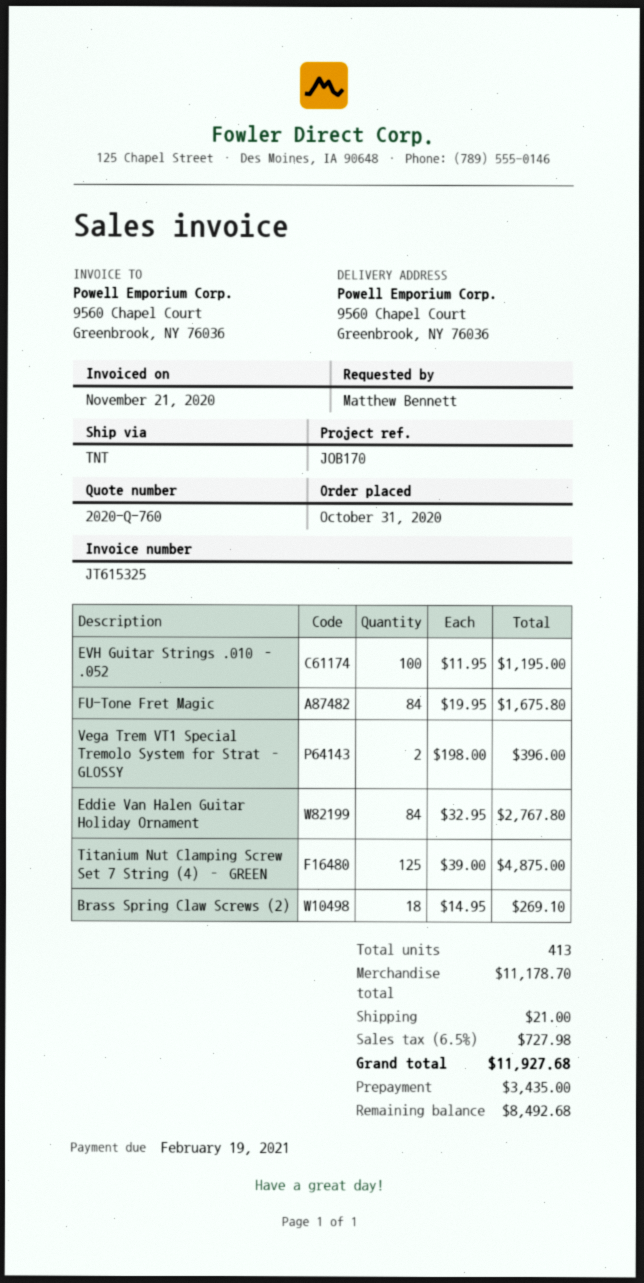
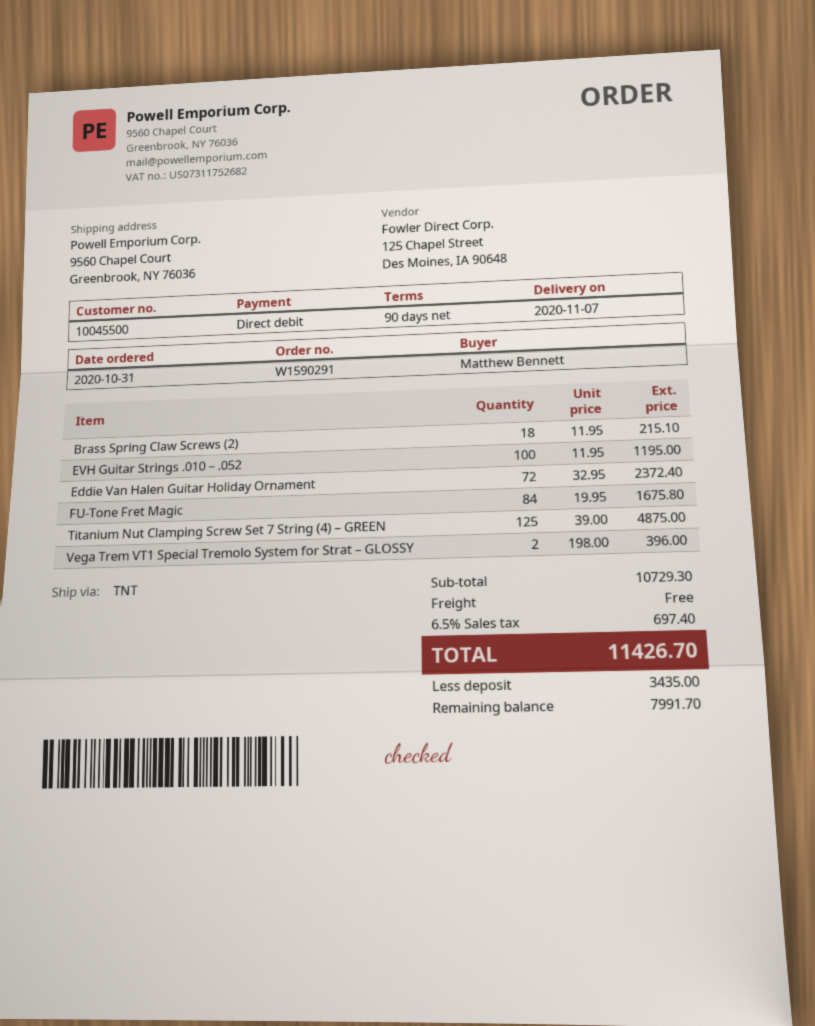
Eddie Van Halen Guitar Holiday Ornament: 84 x 32.95 = 2767.80 -> 72 x 32.95 = 2372.40
Brass Spring Claw Screws (2): 18 x 14.95 = 269.10 -> 18 x 11.95 = 215.10
subtotal: 11178.70 -> 10729.30
shipping: 21.00 -> 0.00
tax: 6.5% = 727.98 -> 6.5% = 697.40
total: 11927.68 -> 11426.70
balance: 8492.68 -> 7991.70

